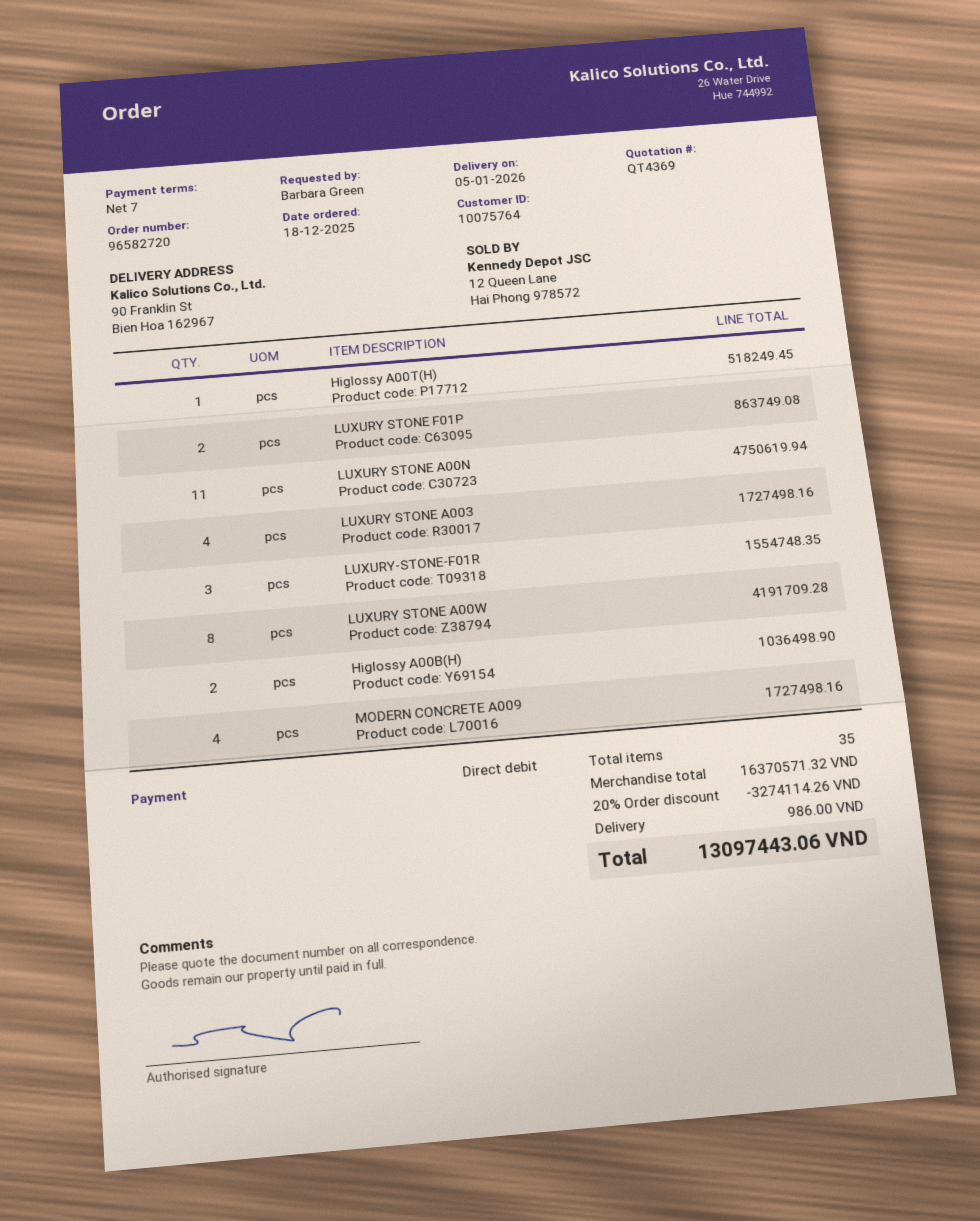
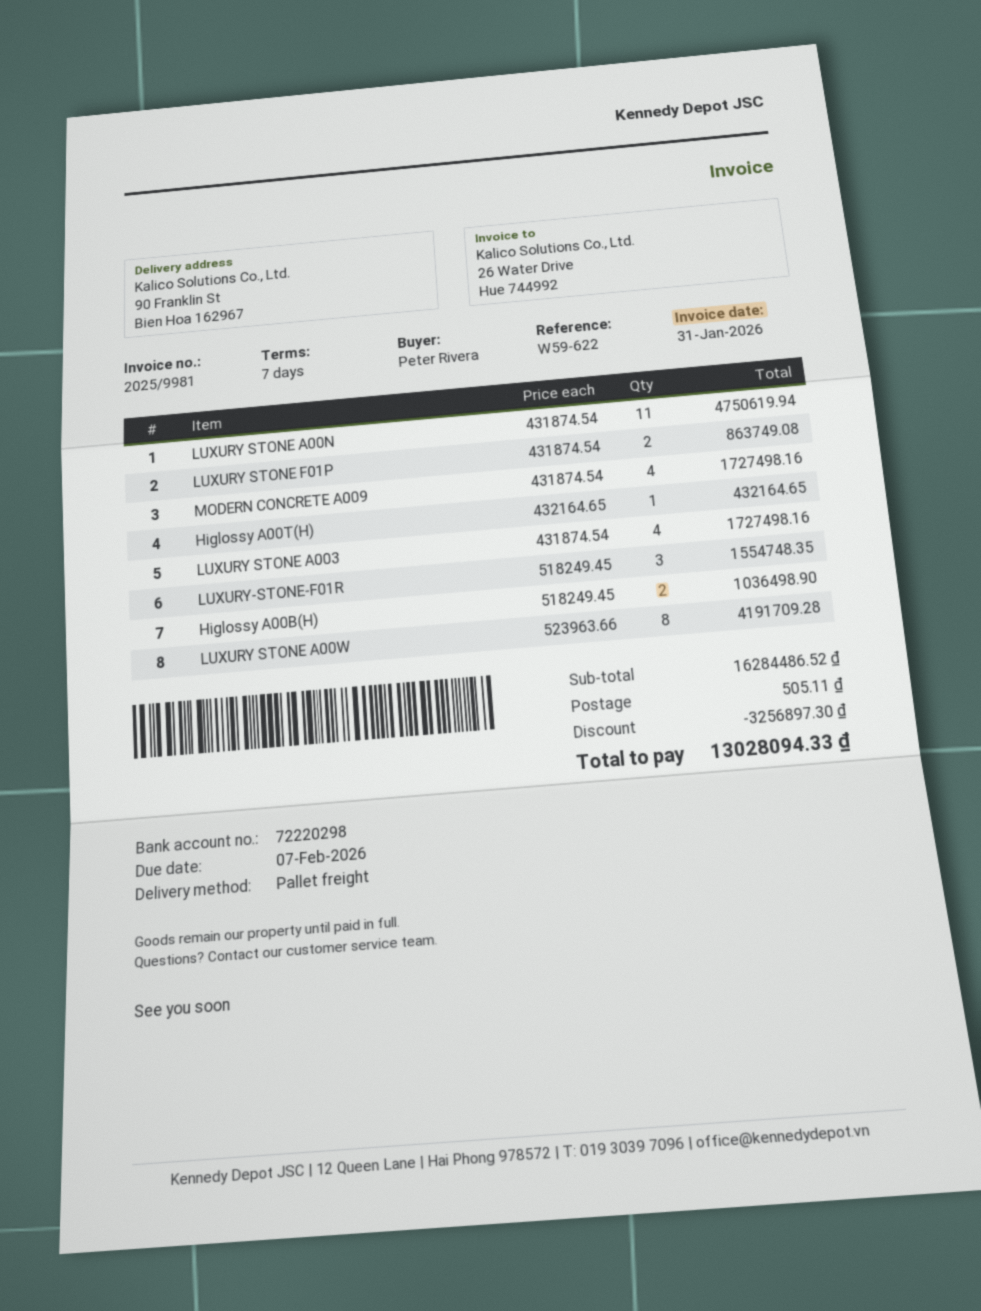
ordered by: Barbara Green -> Peter Rivera
Higlossy A00T(H): 1 for 518249.45 -> 1 for 432164.65
subtotal: 16370571.32 -> 16284486.52
discount: 3274114.26 -> 3256897.30
shipping: 986.00 -> 505.11
total: 13097443.06 -> 13028094.33

